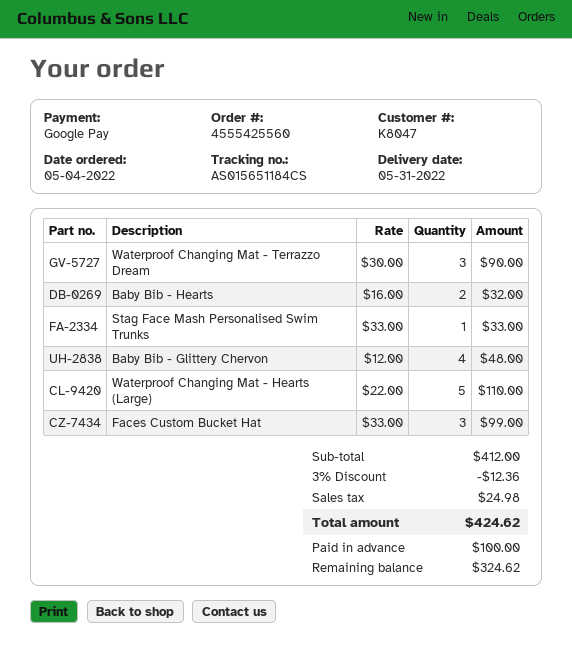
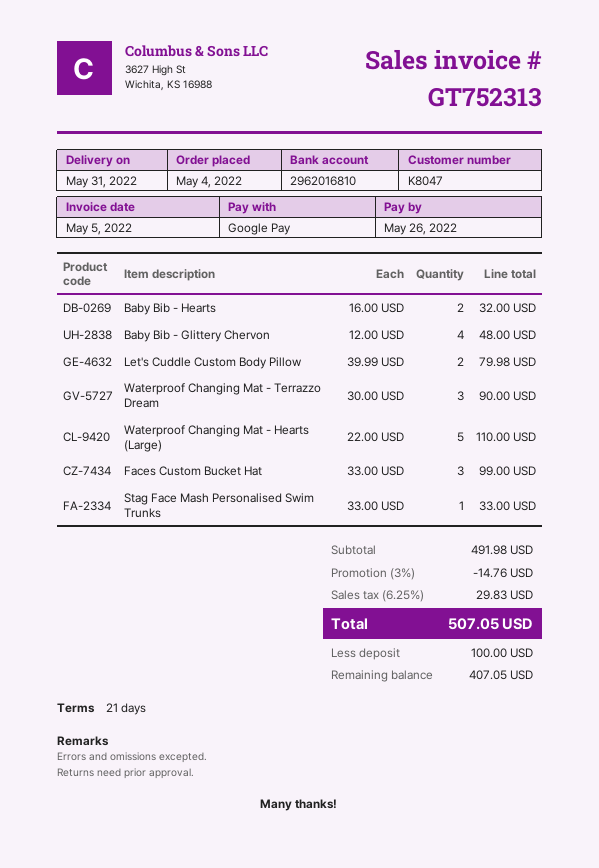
Let's Cuddle Custom Body Pillow: none -> 2 x 39.99 = 79.98
subtotal: 412.00 -> 491.98
discount: 3% = 12.36 -> 3% = 14.76
tax: 24.98 -> 29.83
total: 424.62 -> 507.05
balance: 324.62 -> 407.05

